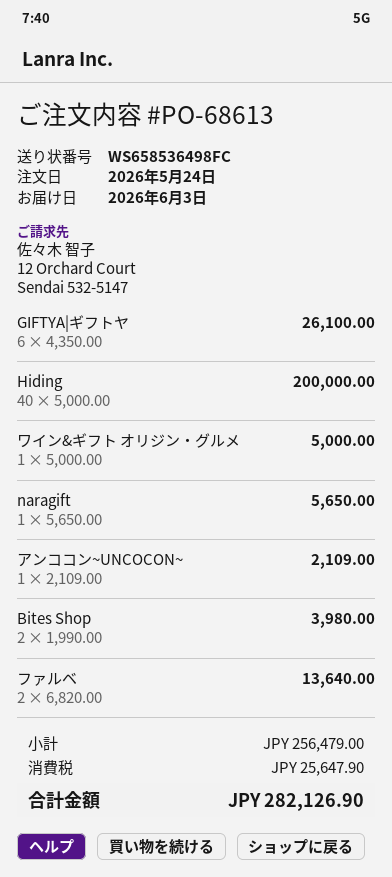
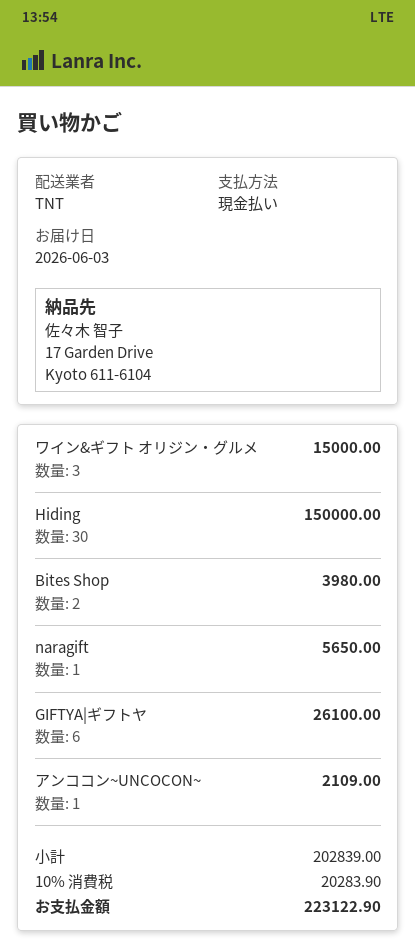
Hiding: 40 for 200000.00 -> 30 for 150000.00
ワイン&ギフト オリジン・グルメ: 1 for 5000.00 -> 3 for 15000.00
ファルベ: 2 for 13640.00 -> none
subtotal: 256479.00 -> 202839.00
tax: 25647.90 -> 20283.90
total: 282126.90 -> 223122.90

